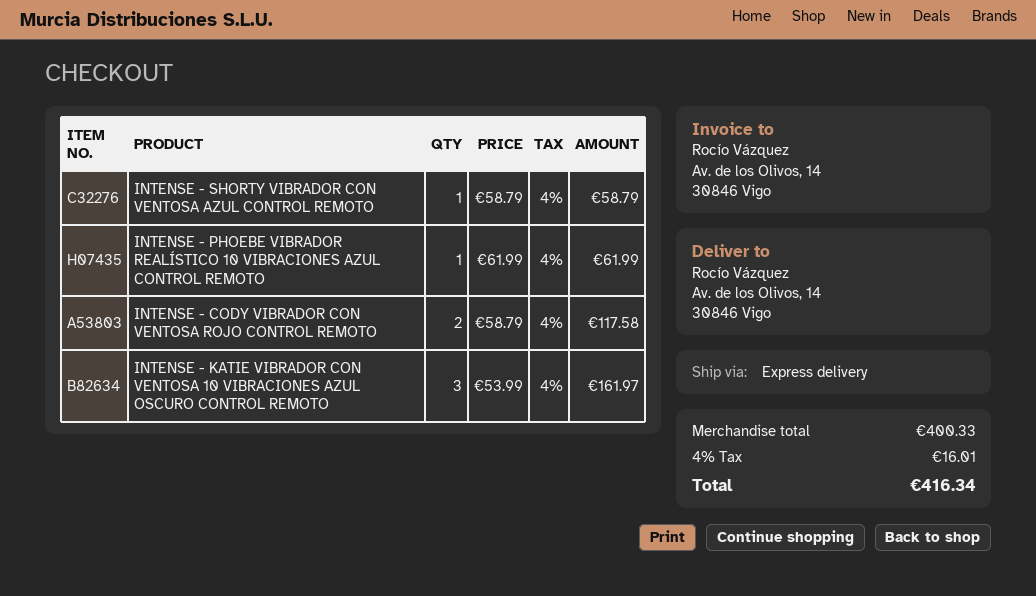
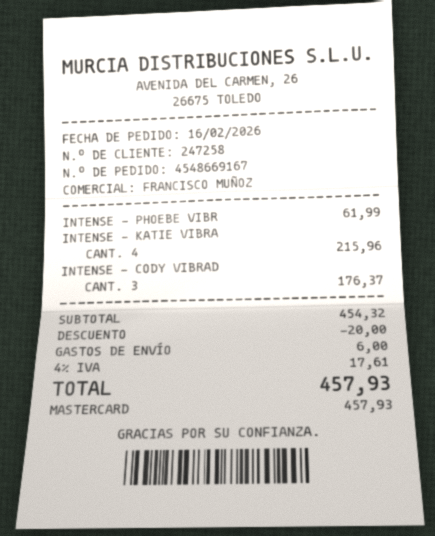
INTENSE - SHORTY VIBRADOR CON VENTOSA AZUL CONTROL REMOTO: 1 for 58.79 -> none
INTENSE - CODY VIBRADOR CON VENTOSA ROJO CONTROL REMOTO: 2 for 117.58 -> 3 for 176.37
INTENSE - KATIE VIBRADOR CON VENTOSA 10 VIBRACIONES AZUL OSCURO CONTROL REMOTO: 3 for 161.97 -> 4 for 215.96
subtotal: 400.33 -> 454.32
discount: none -> 20.00
shipping: none -> 6.00
tax: 4% = 16.01 -> 4% = 17.61
total: 416.34 -> 457.93

